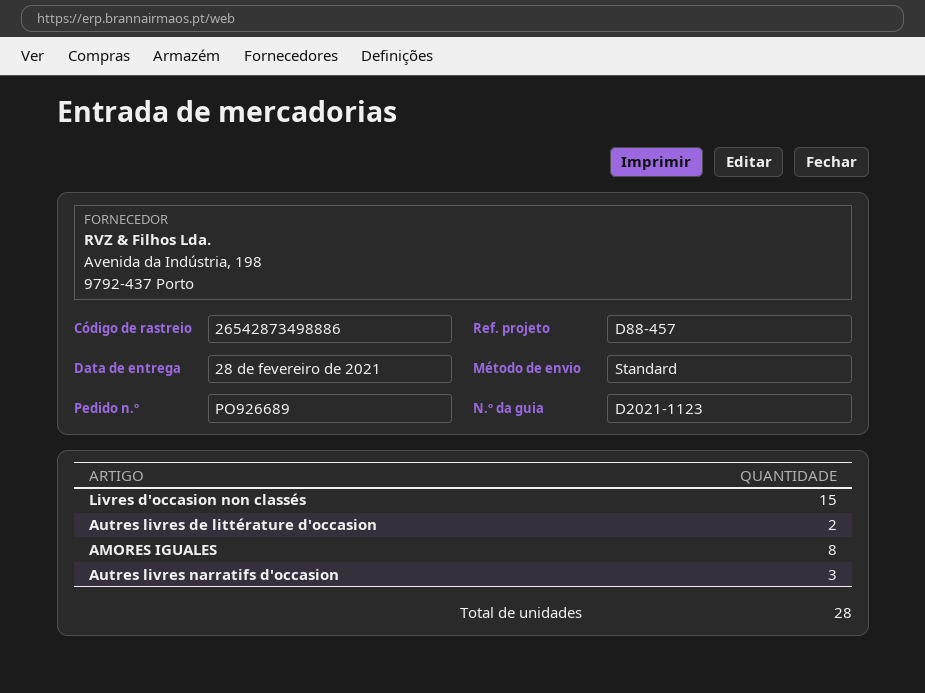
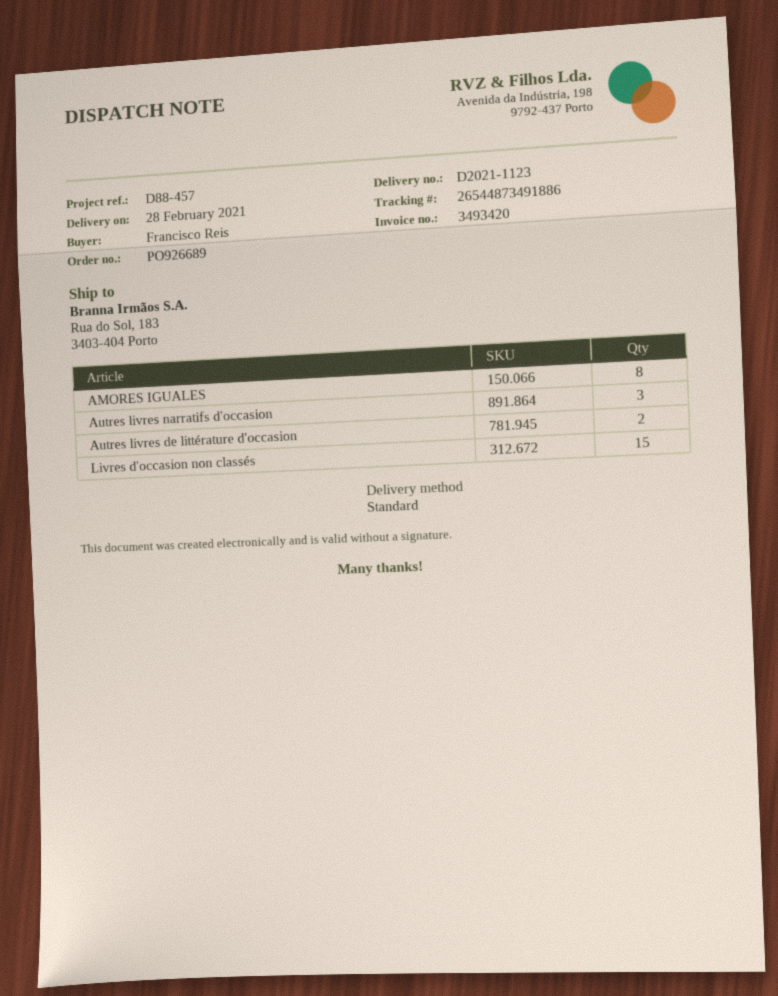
tracking number: 26542873498886 -> 26544873491886

